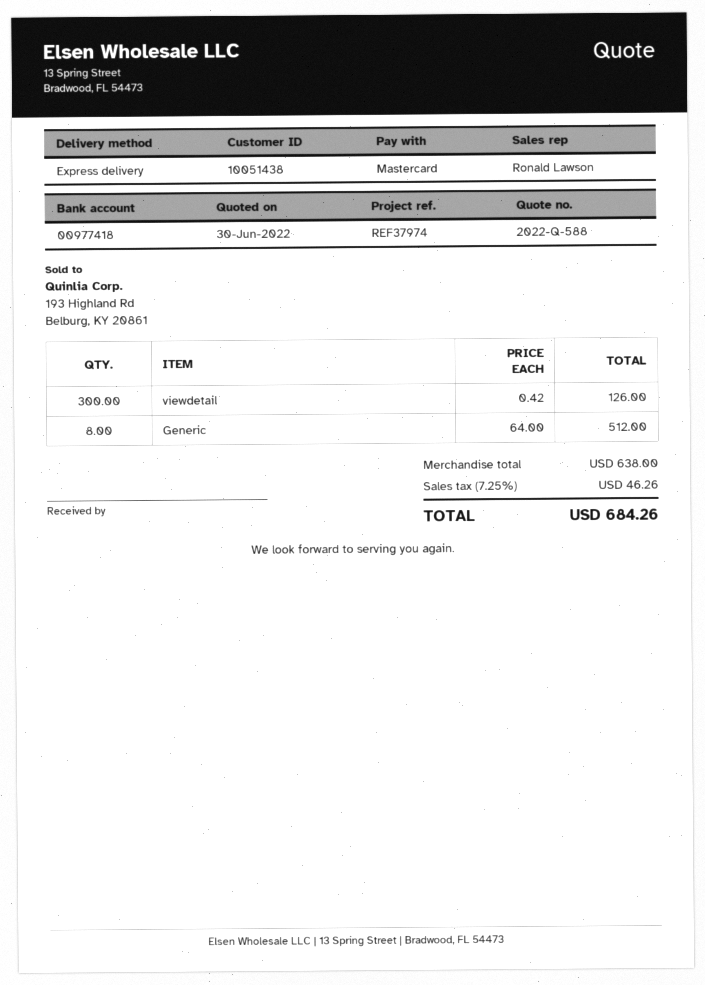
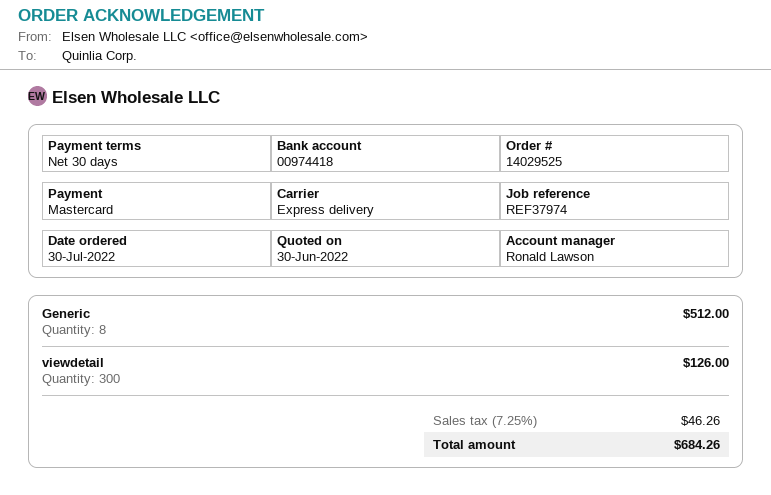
bank account: 00977418 -> 00974418

